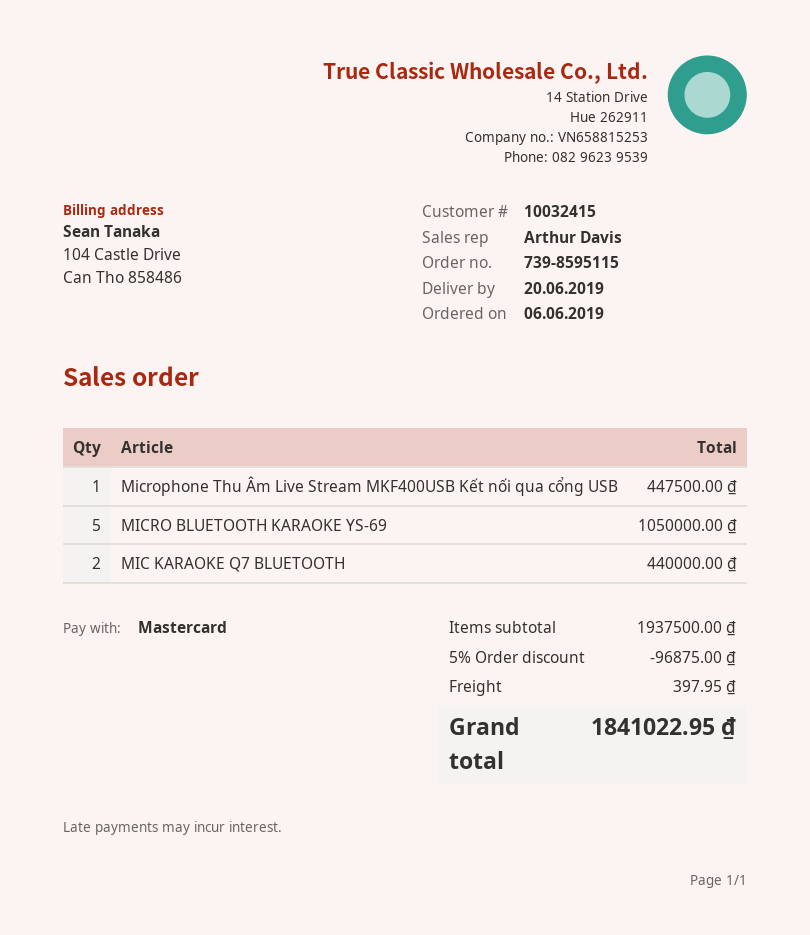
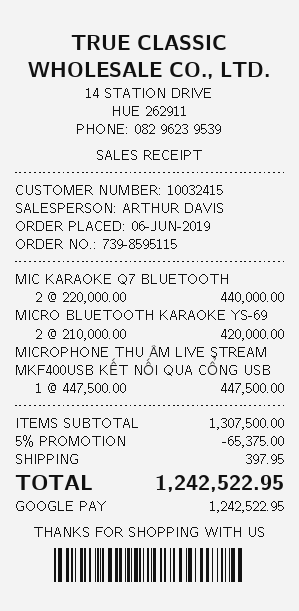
payment method: Mastercard -> Google Pay
MICRO BLUETOOTH KARAOKE YS-69: 5 for 1050000.00 -> 2 for 420000.00
subtotal: 1937500.00 -> 1307500.00
discount: 5% = 96875.00 -> 5% = 65375.00
total: 1841022.95 -> 1242522.95

